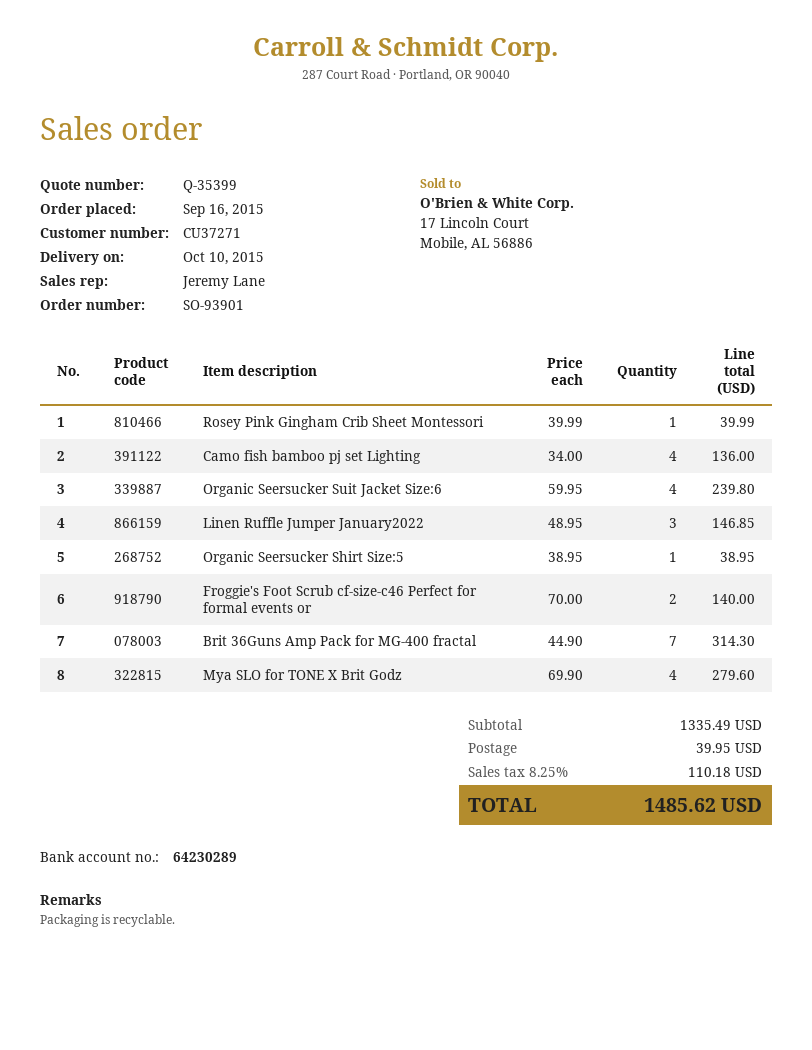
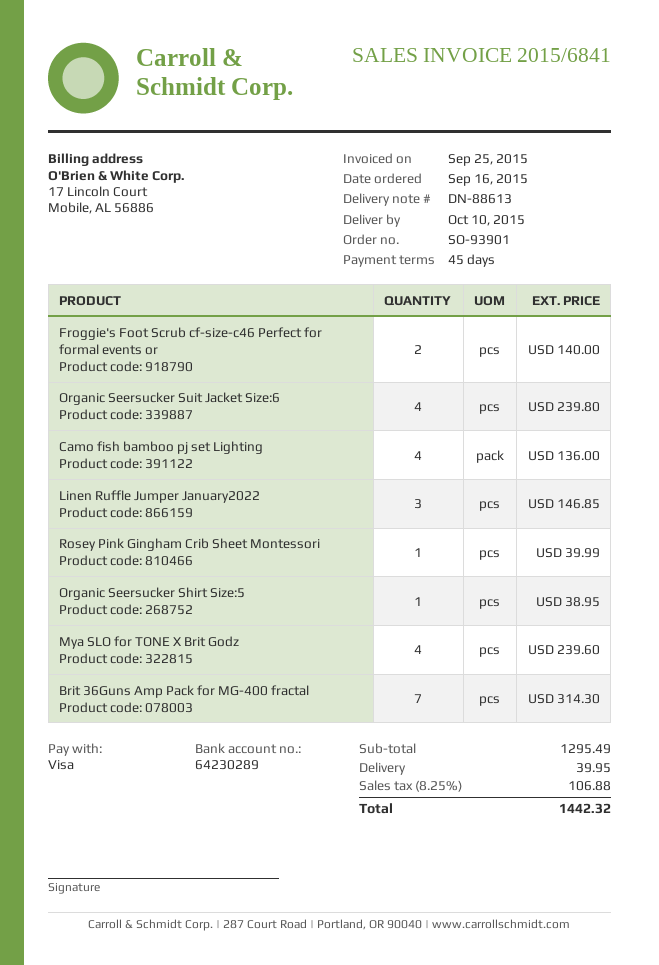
Mya SLO for TONE X Brit Godz: 4 for 279.60 -> 4 for 239.60
subtotal: 1335.49 -> 1295.49
tax: 8.25% = 110.18 -> 8.25% = 106.88
total: 1485.62 -> 1442.32

